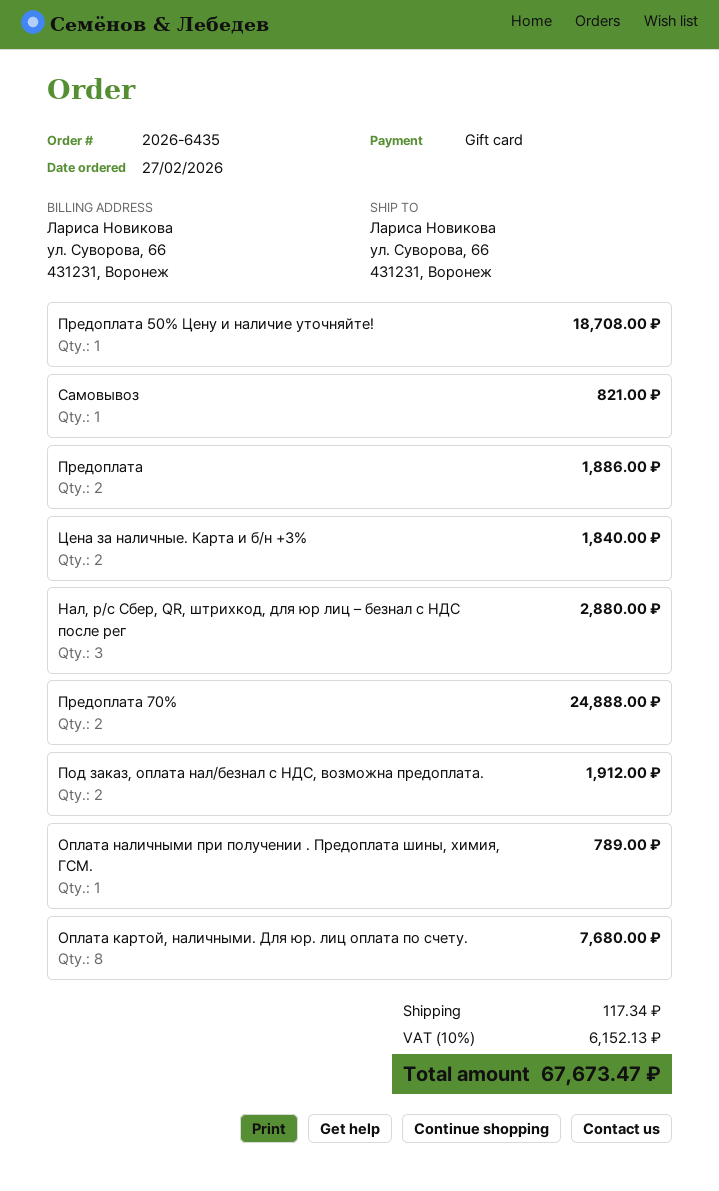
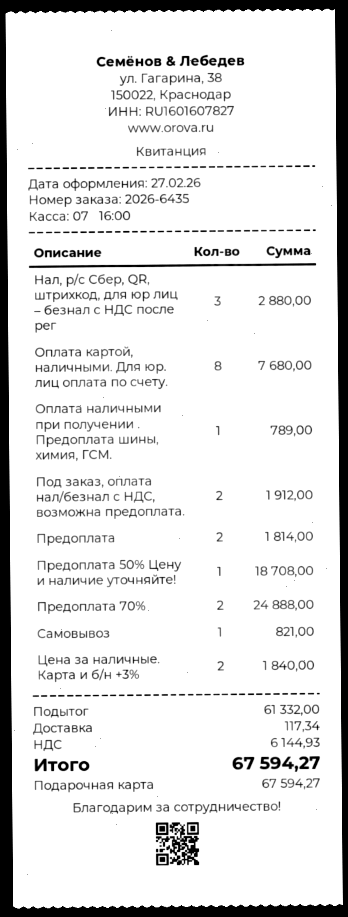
Предоплата: 2 for 1886.00 -> 2 for 1814.00
tax: 6152.13 -> 6144.93
total: 67673.47 -> 67594.27

